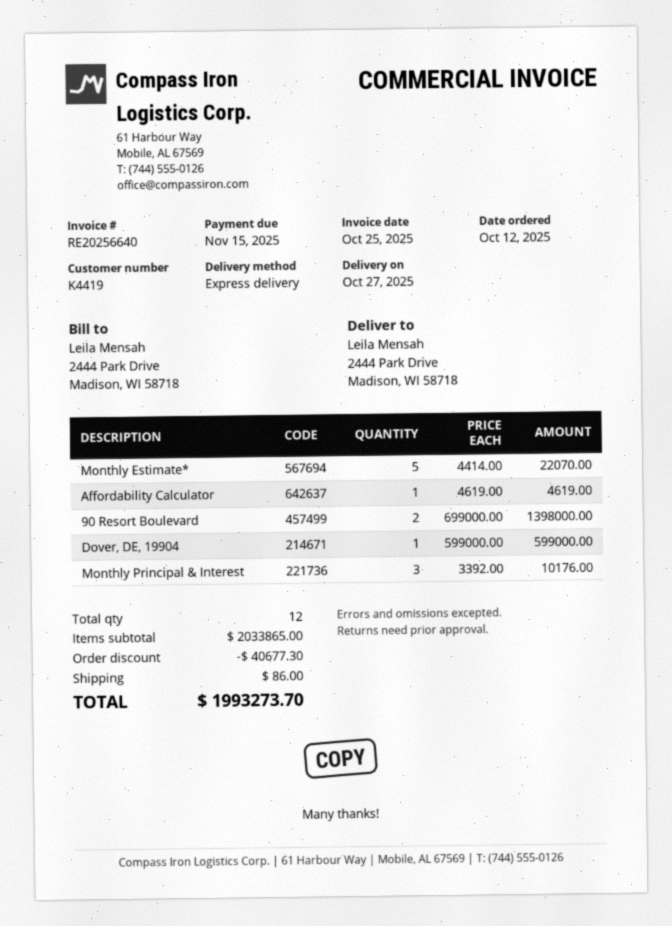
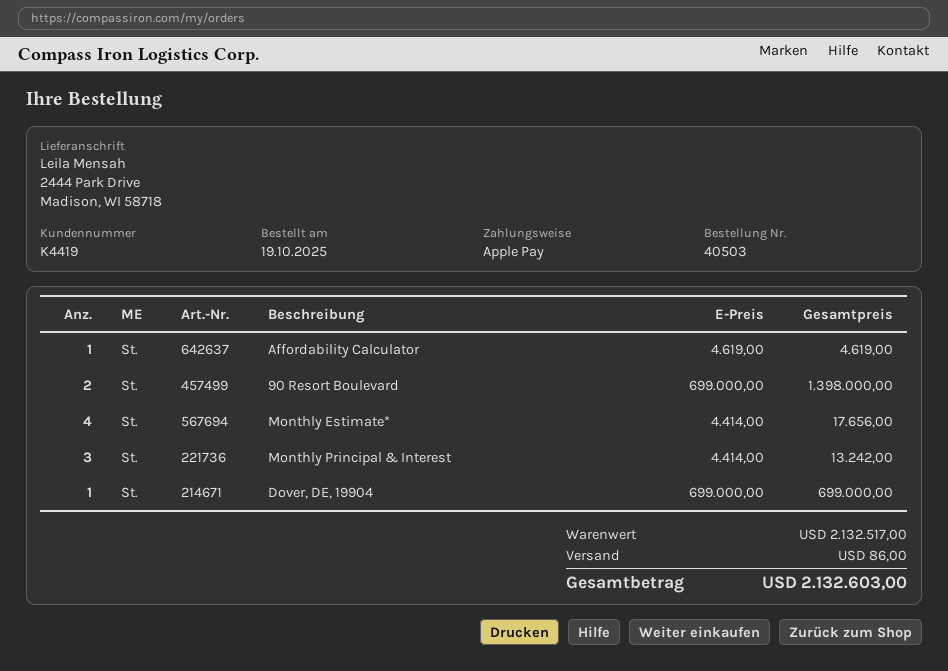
order date: 2025-10-12 -> 2025-10-19
Monthly Estimate*: 5 x 4414.00 = 22070.00 -> 4 x 4414.00 = 17656.00
Dover, DE, 19904: 1 x 599000.00 = 599000.00 -> 1 x 699000.00 = 699000.00
Monthly Principal & Interest: 3 x 3392.00 = 10176.00 -> 3 x 4414.00 = 13242.00
subtotal: 2033865.00 -> 2132517.00
discount: 40677.30 -> none
total: 1993273.70 -> 2132603.00

